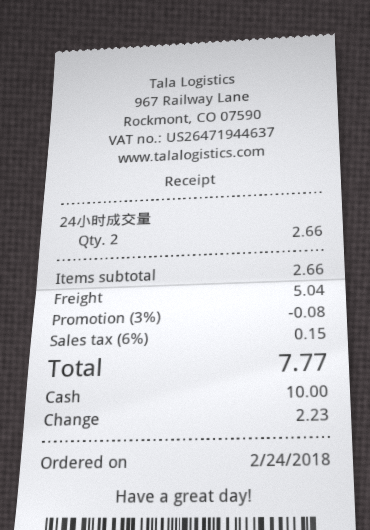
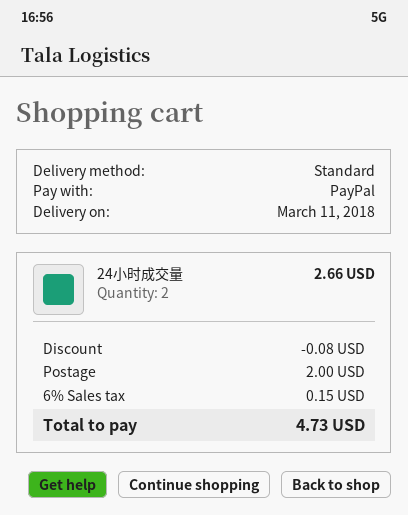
payment method: cash -> PayPal
shipping: 5.04 -> 2.00
total: 7.77 -> 4.73

